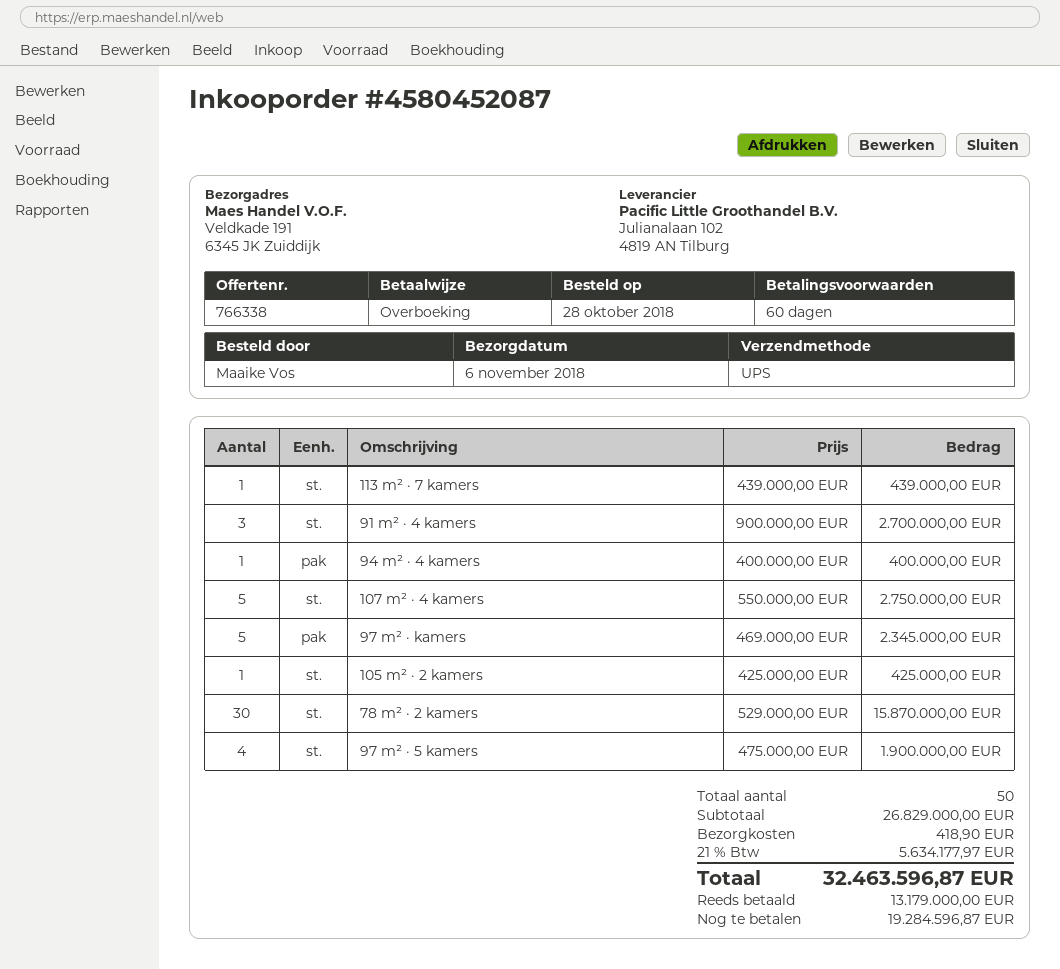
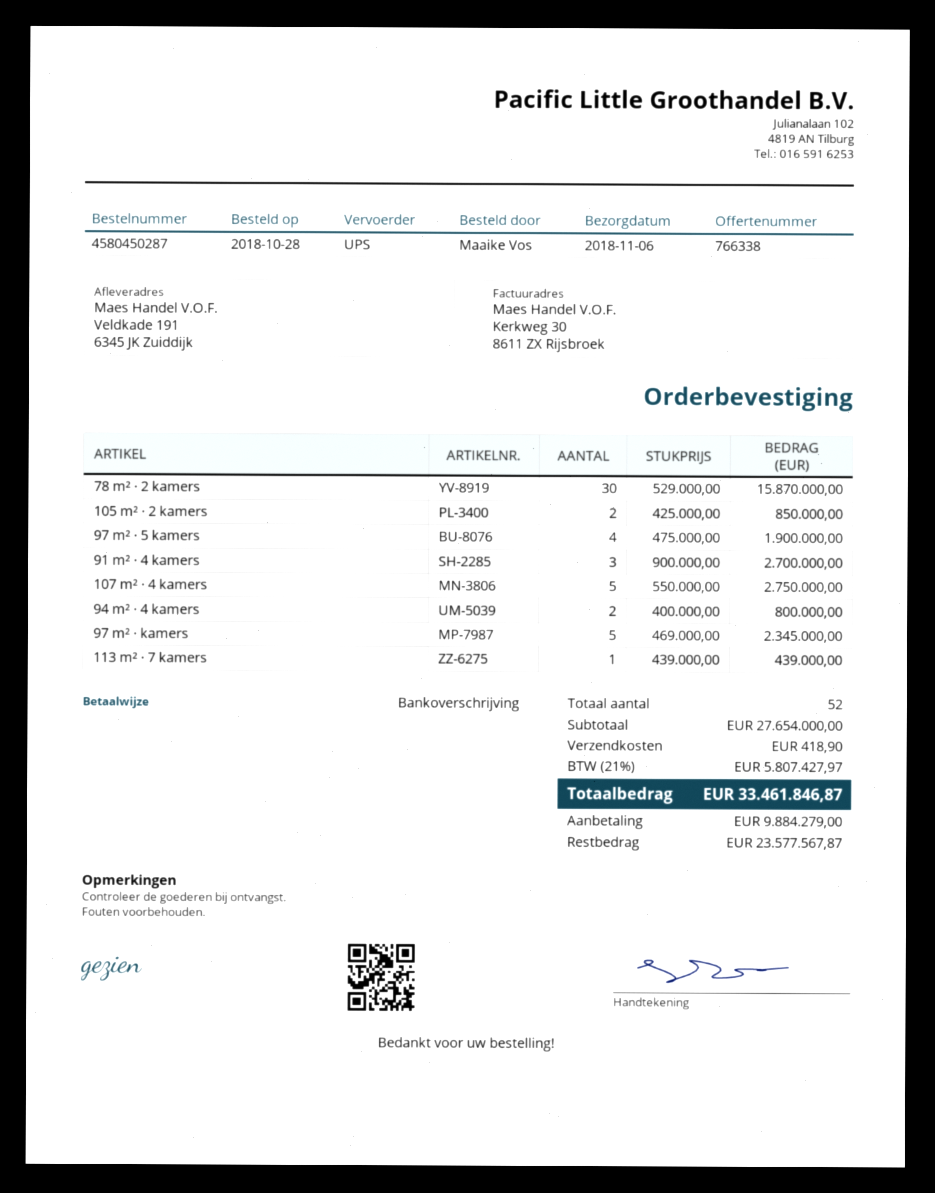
order number: 4580452087 -> 4580450287
94 m² · 4 kamers: 1 x 400000.00 = 400000.00 -> 2 x 400000.00 = 800000.00
105 m² · 2 kamers: 1 x 425000.00 = 425000.00 -> 2 x 425000.00 = 850000.00
total quantity: 50 -> 52
subtotal: 26829000.00 -> 27654000.00
tax: 21% = 5634177.97 -> 21% = 5807427.97
total: 32463596.87 -> 33461846.87
deposit: 13179000.00 -> 9884279.00
balance: 19284596.87 -> 23577567.87

